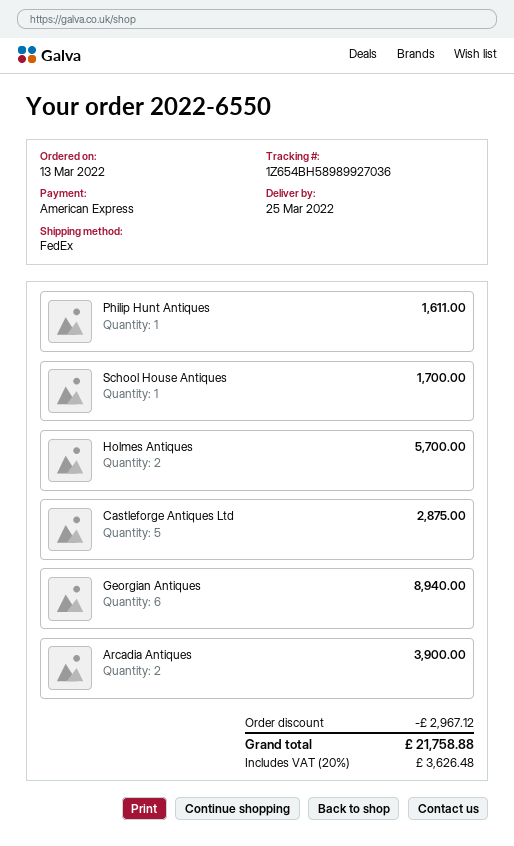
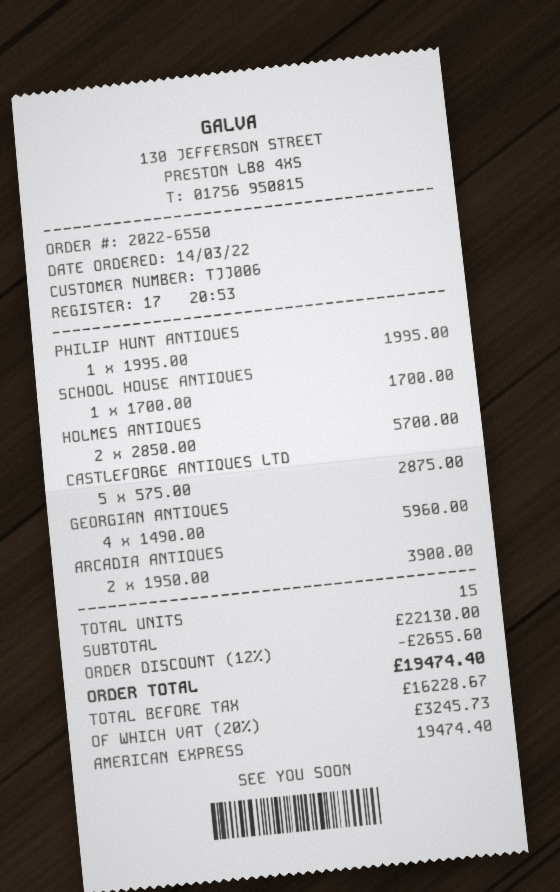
order date: 2022-03-13 -> 2022-03-14
Philip Hunt Antiques: 1 for 1611.00 -> 1 for 1995.00
Georgian Antiques: 6 for 8940.00 -> 4 for 5960.00
discount: 2967.12 -> 2655.60
tax: 20% = 3626.48 -> 20% = 3245.73
total: 21758.88 -> 19474.40

